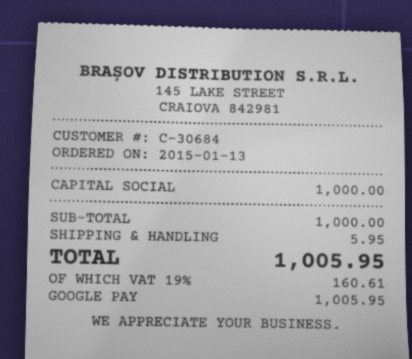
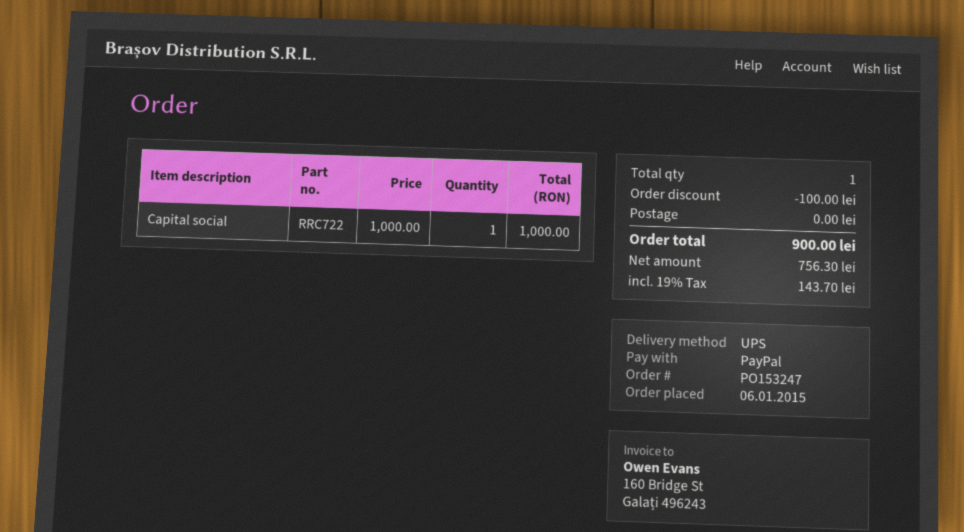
order date: 2015-01-13 -> 2015-01-06
payment method: Google Pay -> PayPal
discount: none -> 100.00
shipping: 5.95 -> 0.00
tax: 19% = 160.61 -> 19% = 143.70
total: 1005.95 -> 900.00

